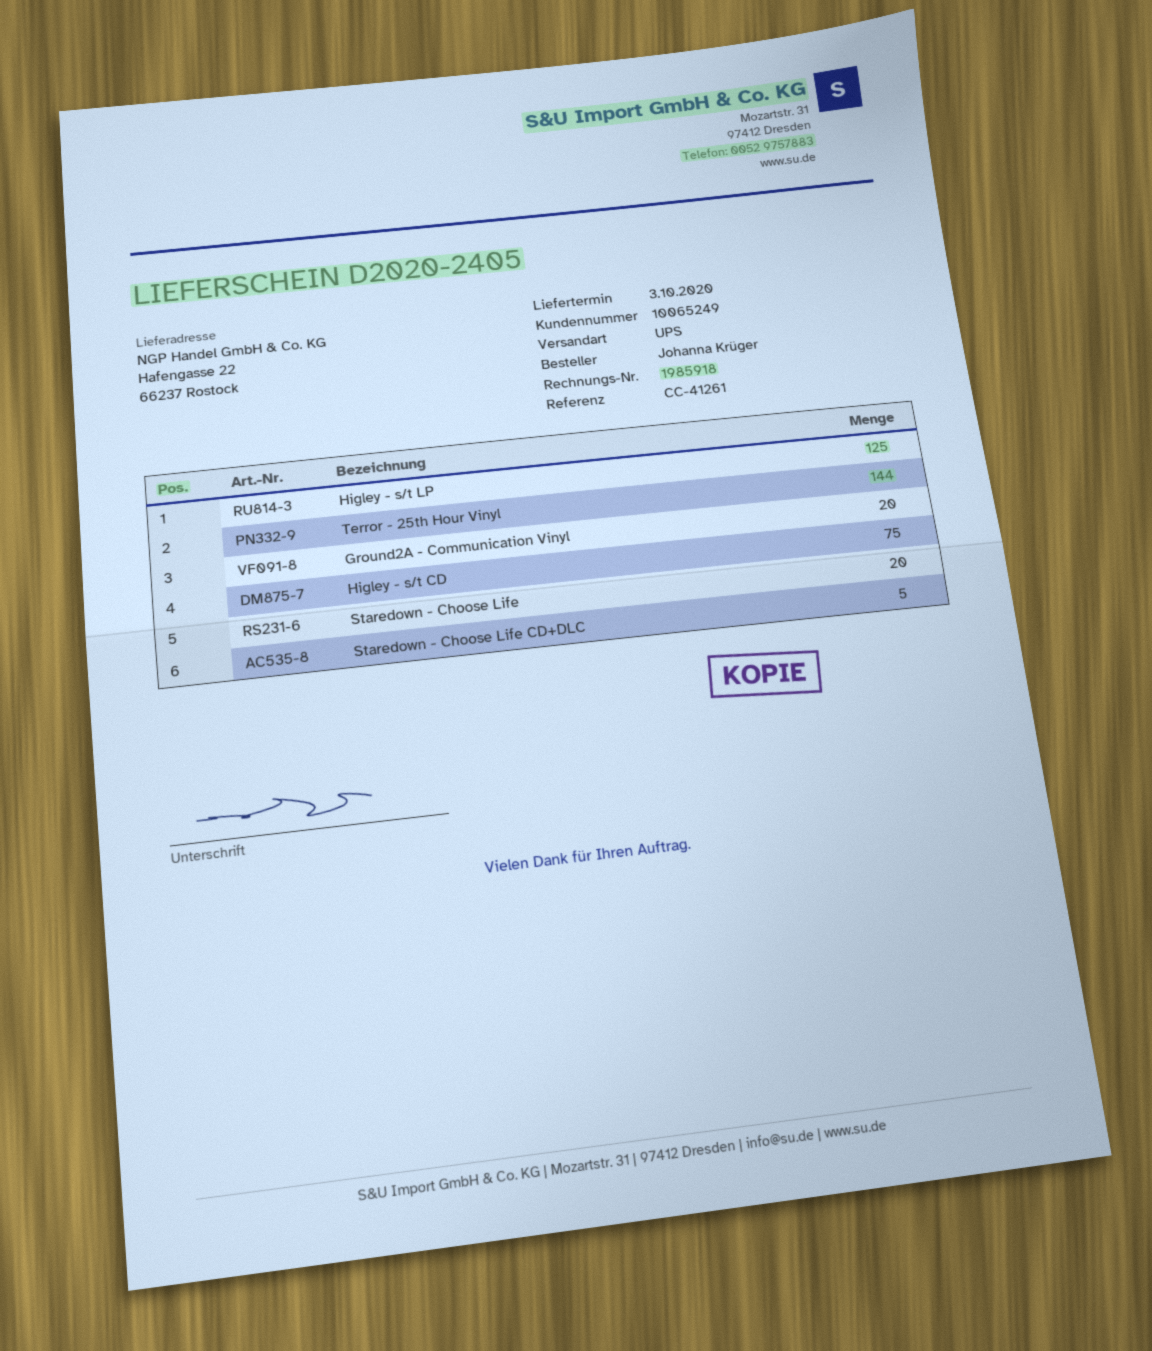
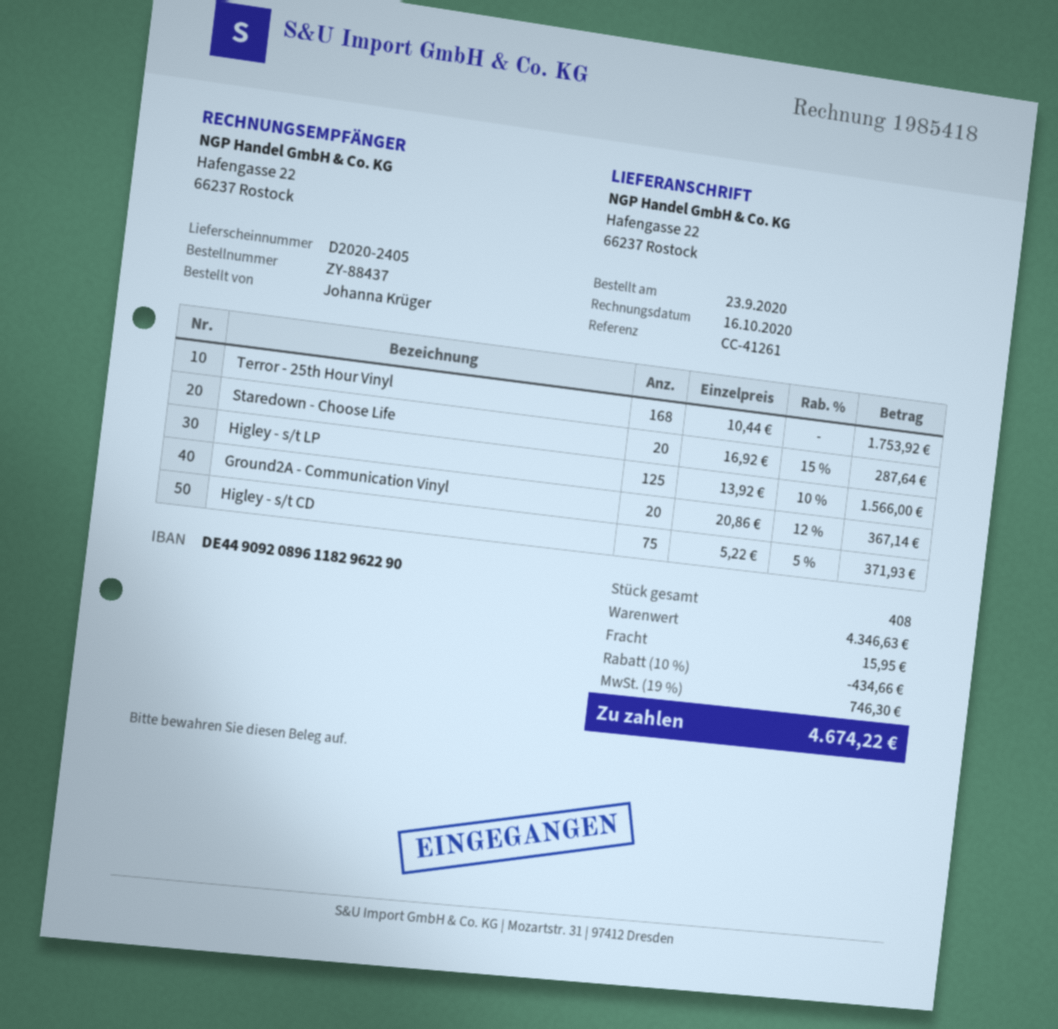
invoice number: 1985918 -> 1985418
Terror - 25th Hour Vinyl: 144 -> 168
Staredown - Choose Life CD+DLC: 5 -> none

